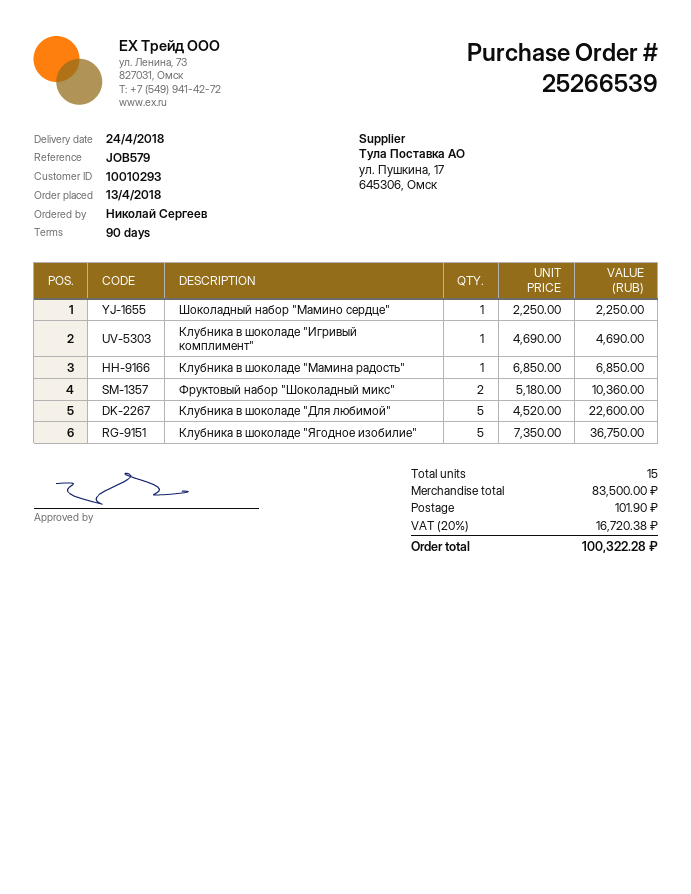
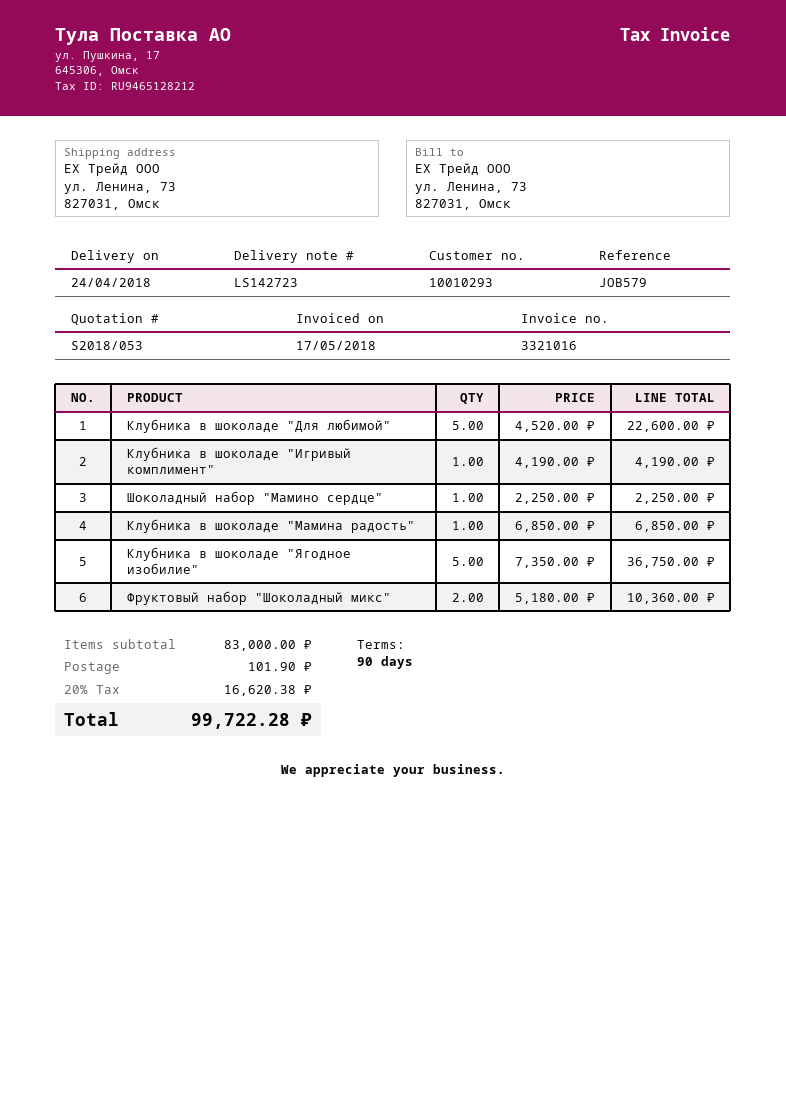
Клубника в шоколаде "Игривый комплимент": 1 x 4690.00 = 4690.00 -> 1 x 4190.00 = 4190.00
subtotal: 83500.00 -> 83000.00
tax: 20% = 16720.38 -> 20% = 16620.38
total: 100322.28 -> 99722.28

